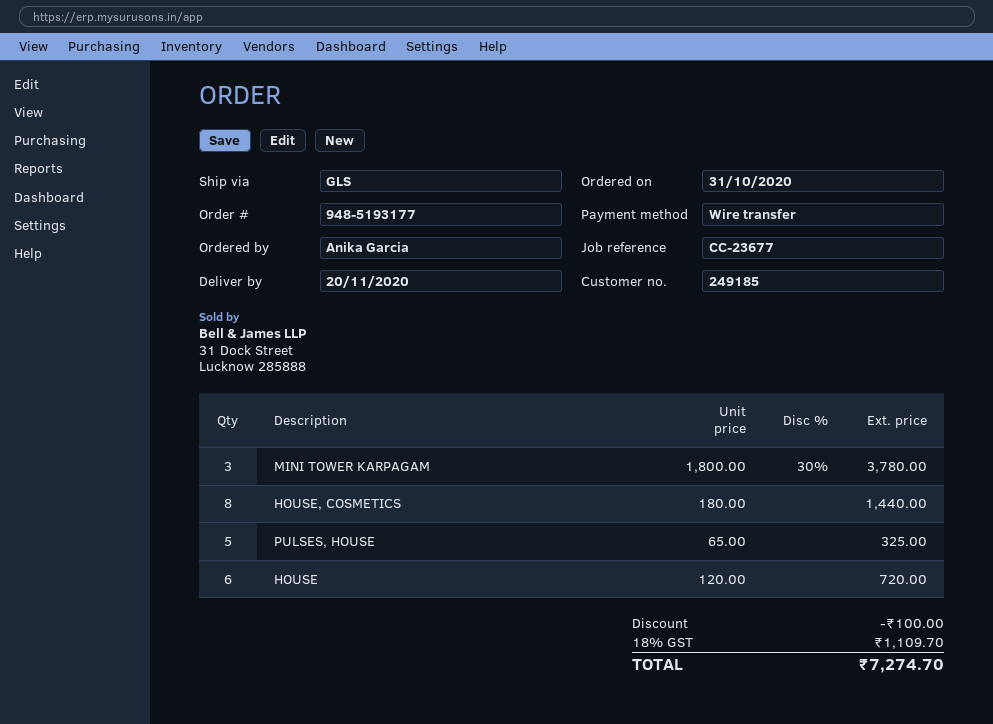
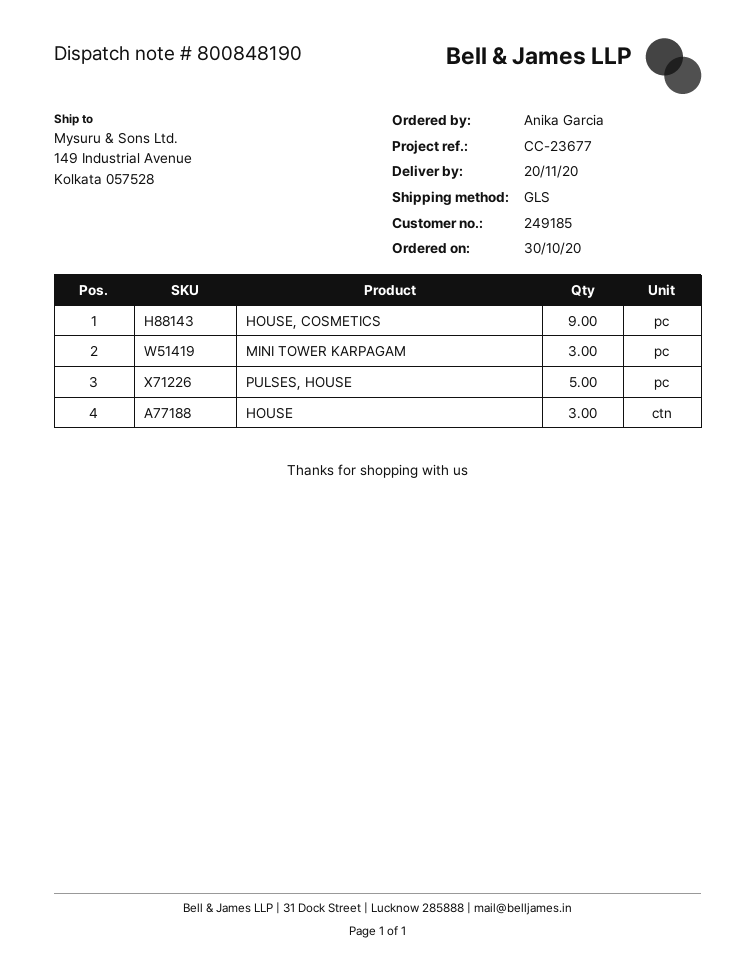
order date: 2020-10-31 -> 2020-10-30
HOUSE, COSMETICS: 8 -> 9
HOUSE: 6 -> 3

